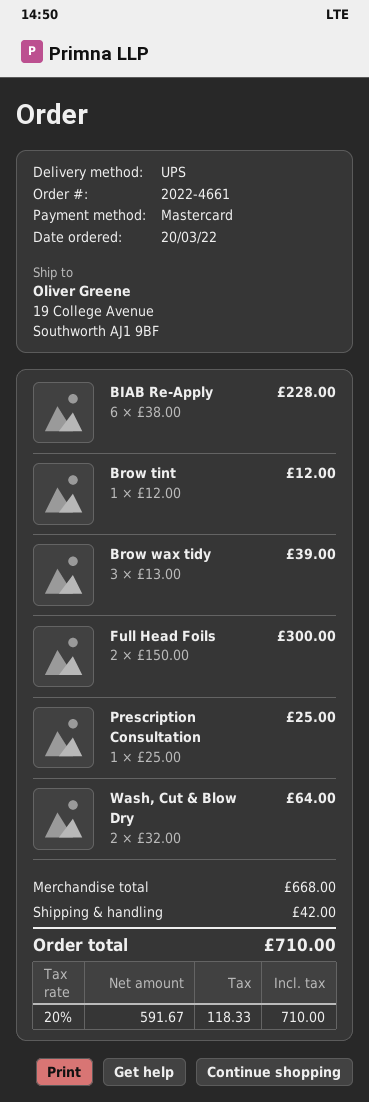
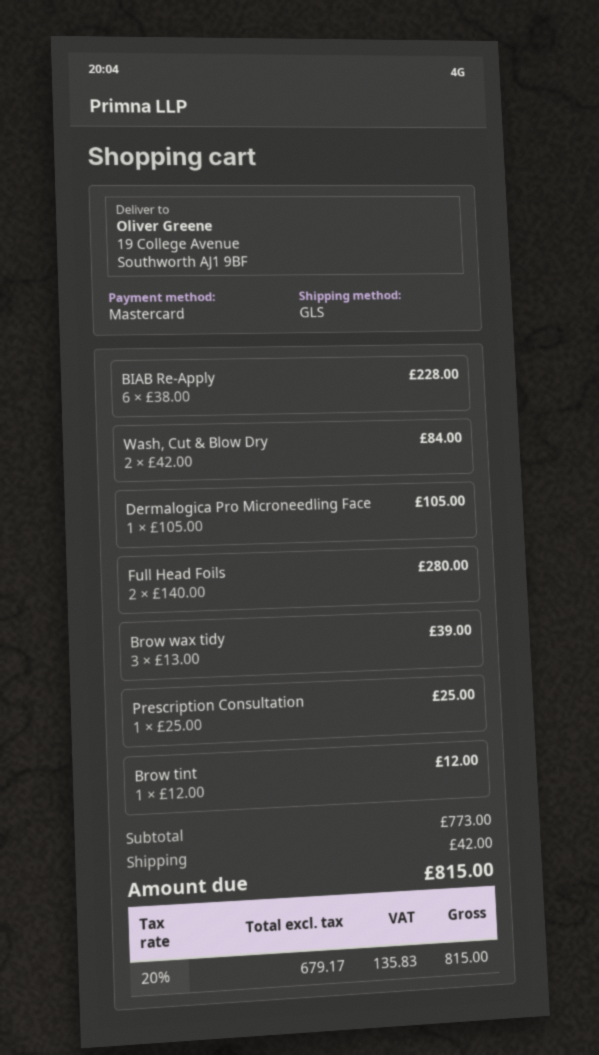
shipping method: UPS -> GLS
Full Head Foils: 2 x 150.00 = 300.00 -> 2 x 140.00 = 280.00
Wash, Cut & Blow Dry: 2 x 32.00 = 64.00 -> 2 x 42.00 = 84.00
Dermalogica Pro Microneedling Face: none -> 1 x 105.00 = 105.00
subtotal: 668.00 -> 773.00
net: 591.67 -> 679.17
tax: 20% = 118.33 -> 20% = 135.83
total: 710.00 -> 815.00

